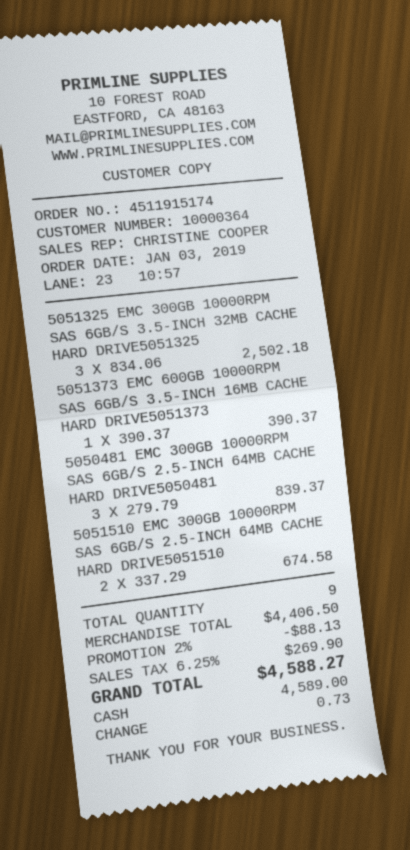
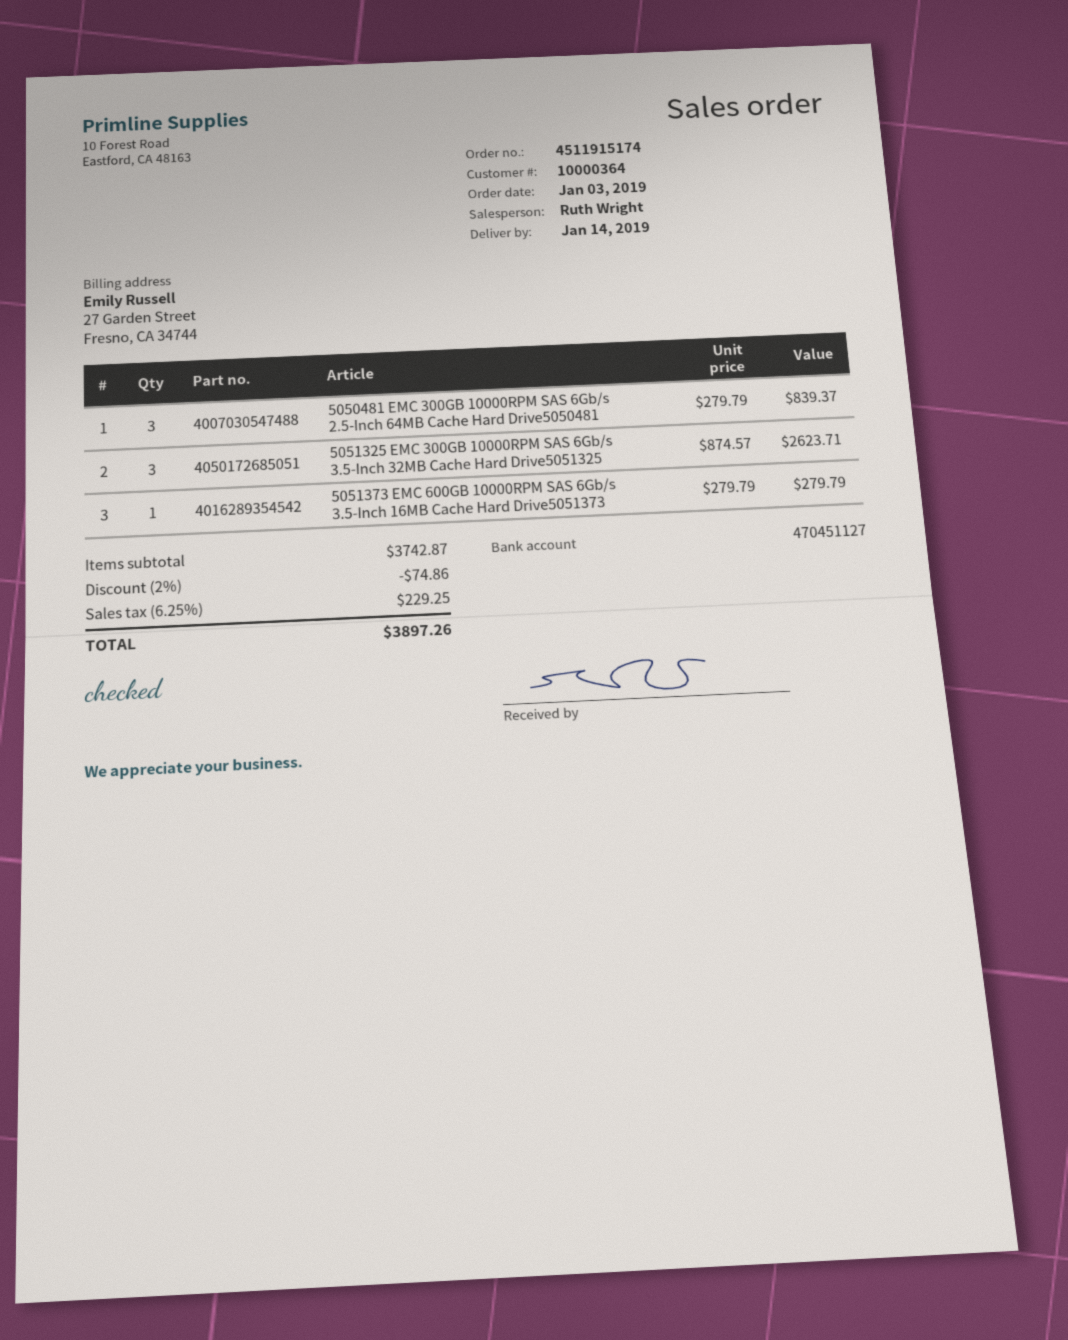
sales rep: CHRISTINE COOPER -> Ruth Wright
5051325 EMC 300GB 10000RPM SAS 6GB/S 3.5-INCH 32MB CACHE HARD DRIVE5051325: 3 x 834.06 = 2502.18 -> 3 x 874.57 = 2623.71
5051373 EMC 600GB 10000RPM SAS 6GB/S 3.5-INCH 16MB CACHE HARD DRIVE5051373: 1 x 390.37 = 390.37 -> 1 x 279.79 = 279.79
5051510 EMC 300GB 10000RPM SAS 6GB/S 2.5-INCH 64MB CACHE HARD DRIVE5051510: 2 x 337.29 = 674.58 -> none
subtotal: 4406.50 -> 3742.87
discount: 2% = 88.13 -> 2% = 74.86
tax: 6.25% = 269.90 -> 6.25% = 229.25
total: 4588.27 -> 3897.26

